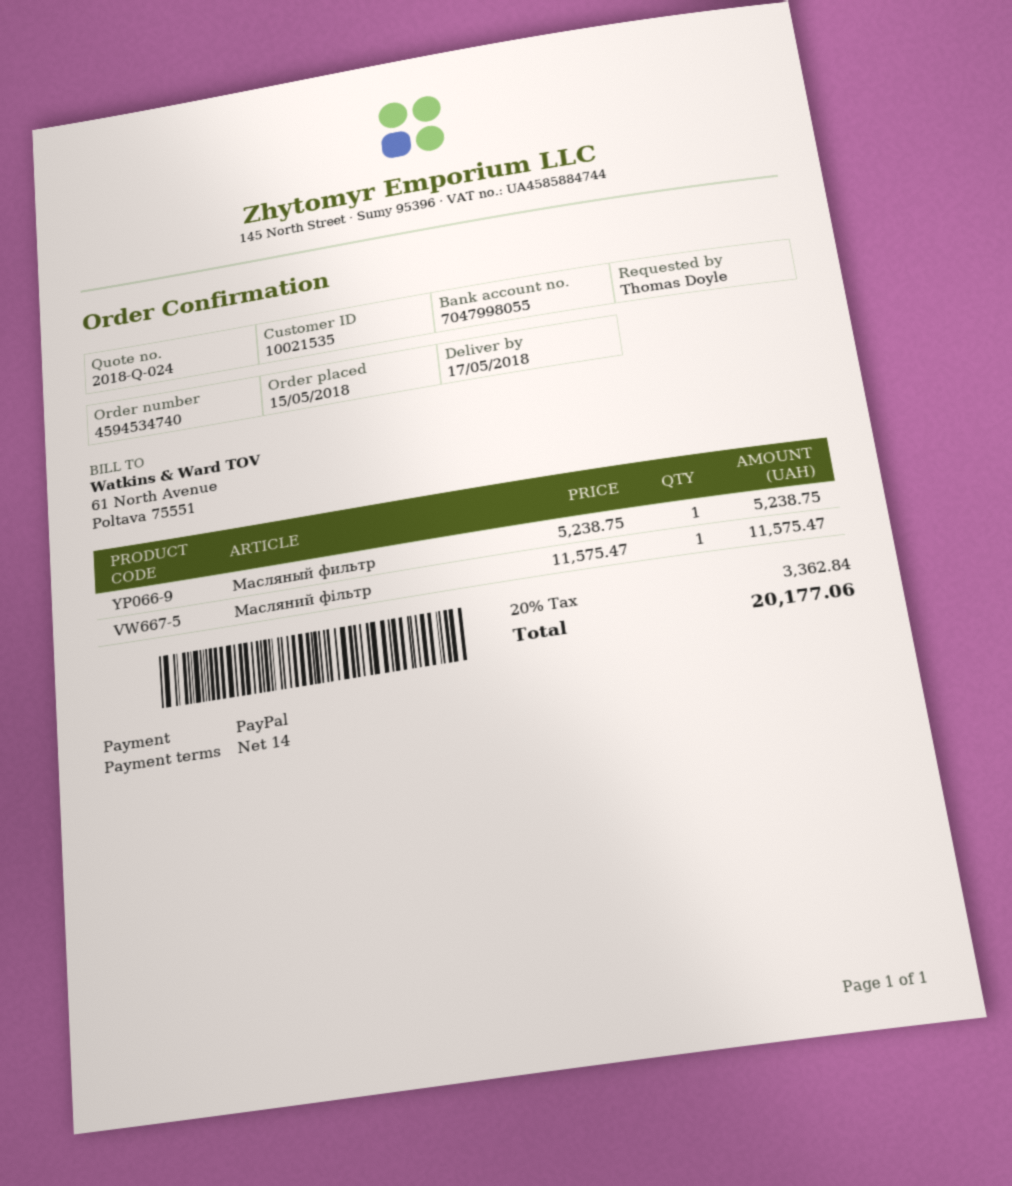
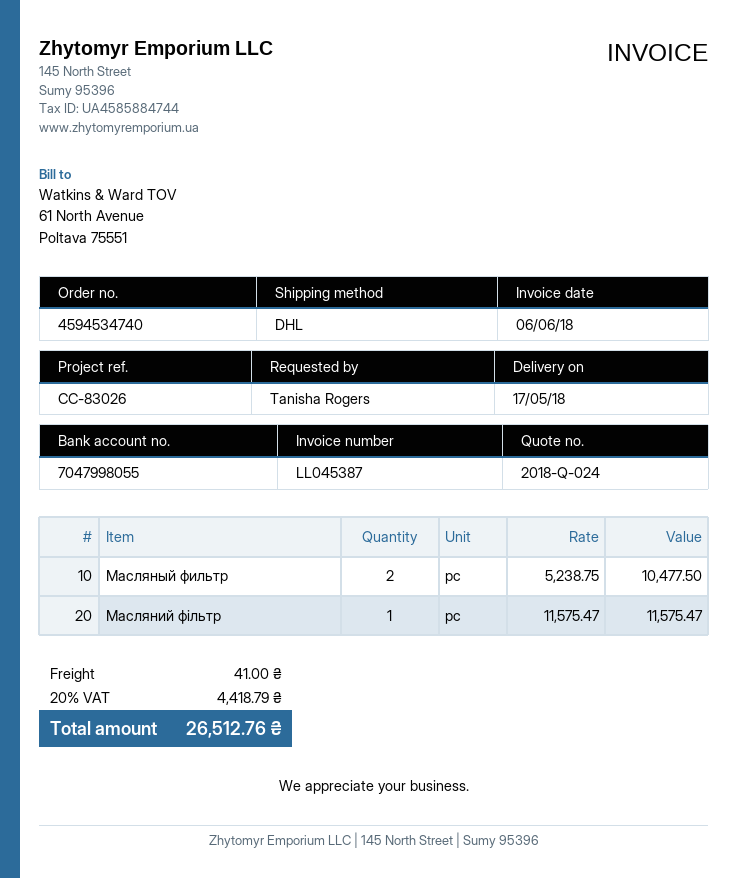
ordered by: Thomas Doyle -> Tanisha Rogers
Масляный фильтр: 1 x 5238.75 = 5238.75 -> 2 x 5238.75 = 10477.50
shipping: none -> 41.00
tax: 20% = 3362.84 -> 20% = 4418.79
total: 20177.06 -> 26512.76

